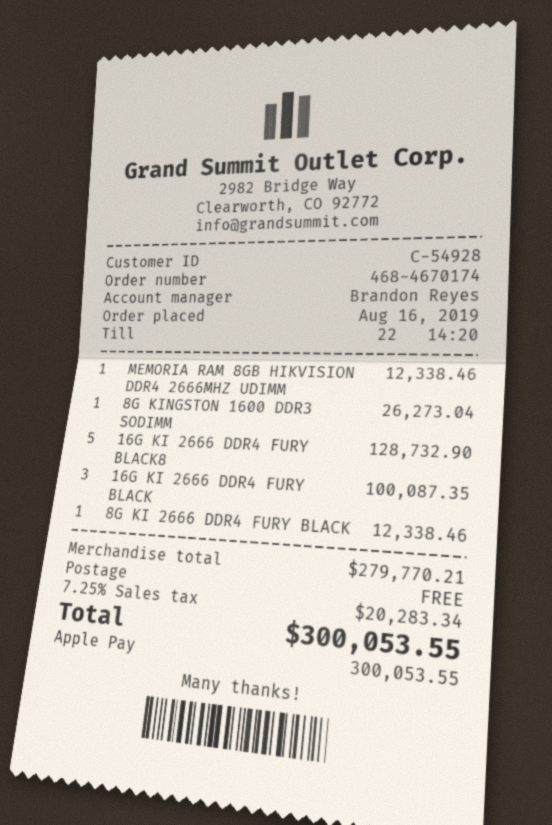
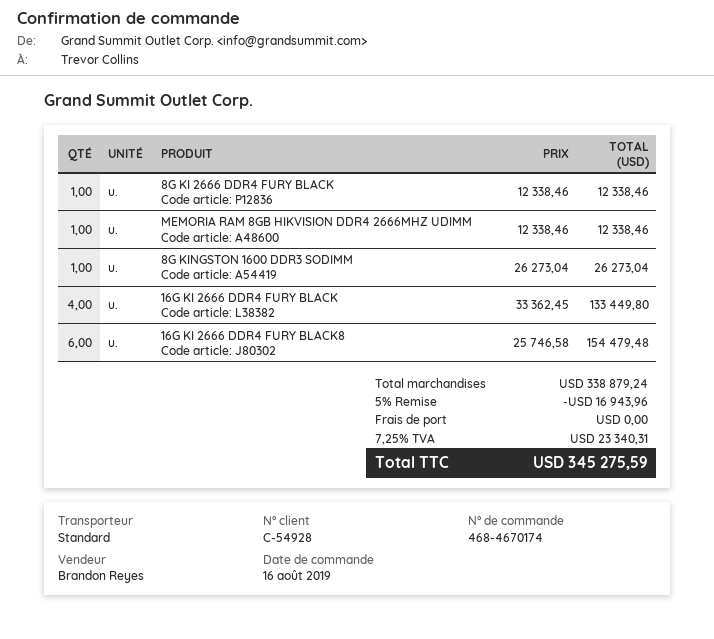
16G KI 2666 DDR4 FURY BLACK8: 5 for 128732.90 -> 6 for 154479.48
16G KI 2666 DDR4 FURY BLACK: 3 for 100087.35 -> 4 for 133449.80
subtotal: 279770.21 -> 338879.24
discount: none -> 5% = 16943.96
tax: 7.25% = 20283.34 -> 7.25% = 23340.31
total: 300053.55 -> 345275.59

